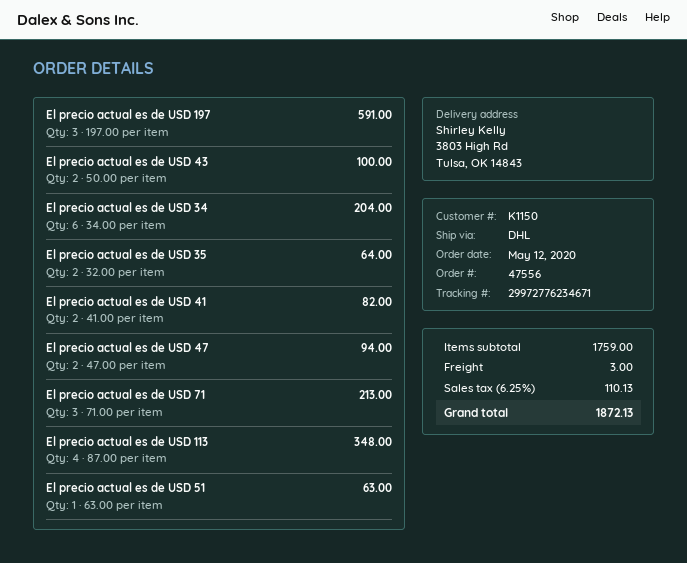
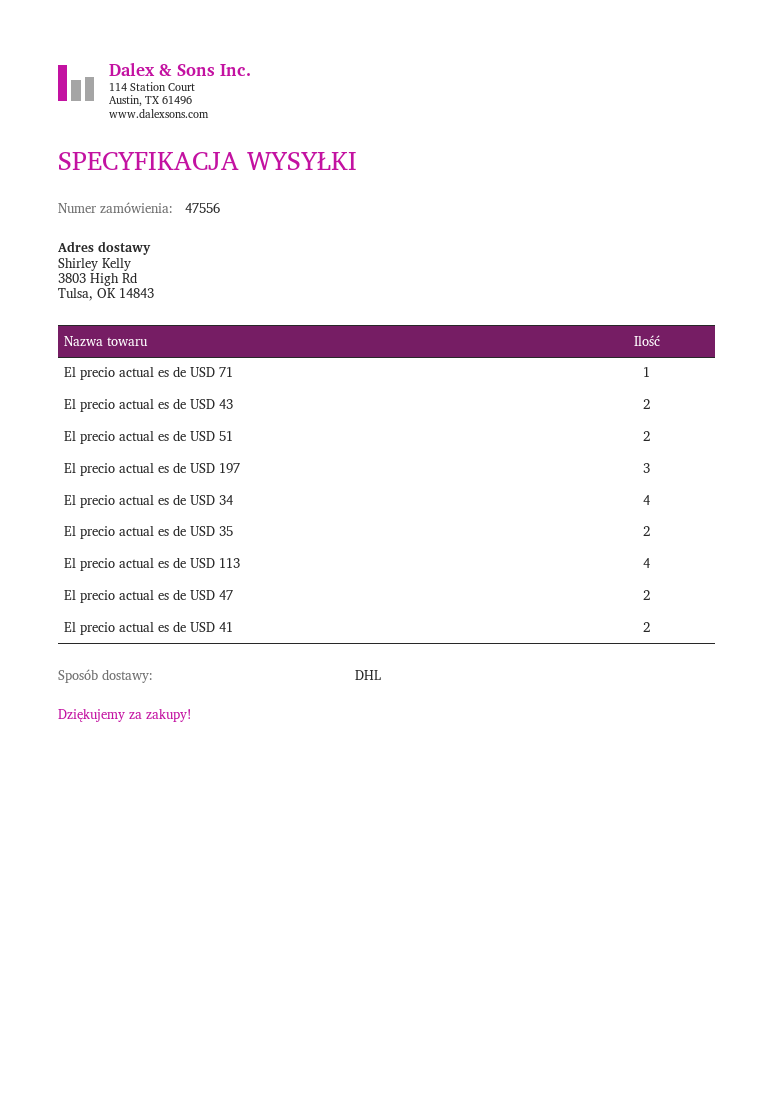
El precio actual es de USD 34: 6 -> 4
El precio actual es de USD 71: 3 -> 1
El precio actual es de USD 51: 1 -> 2

